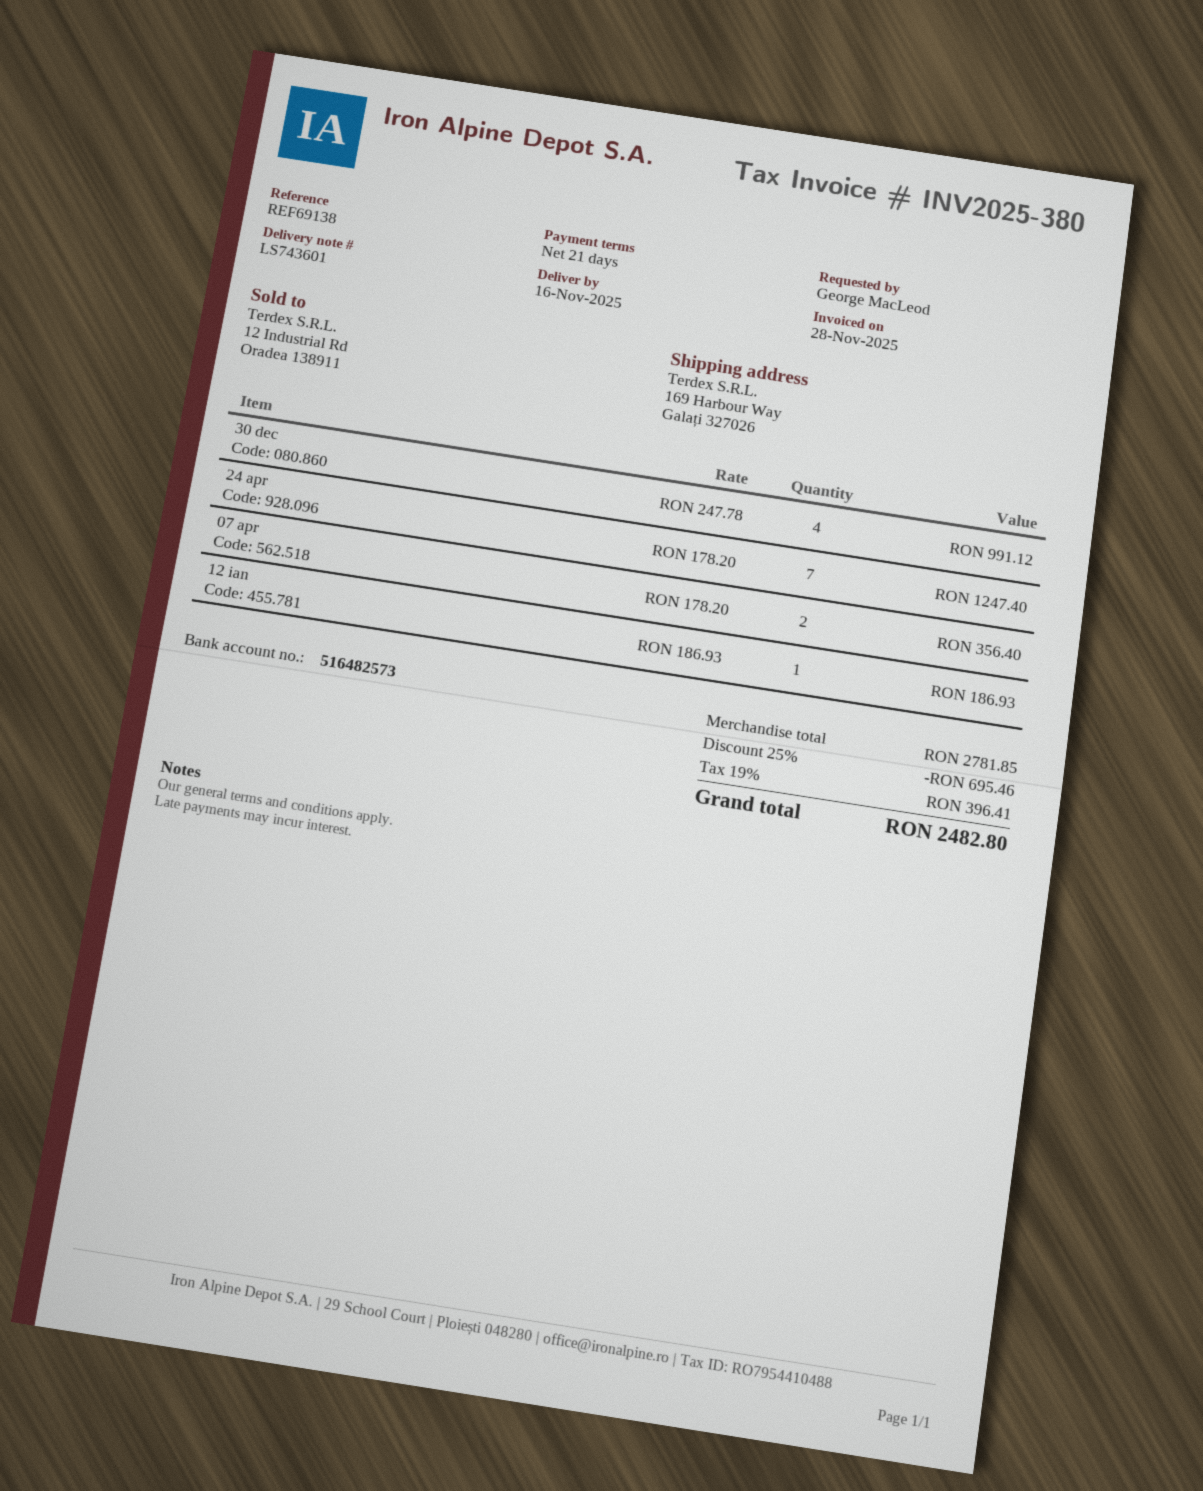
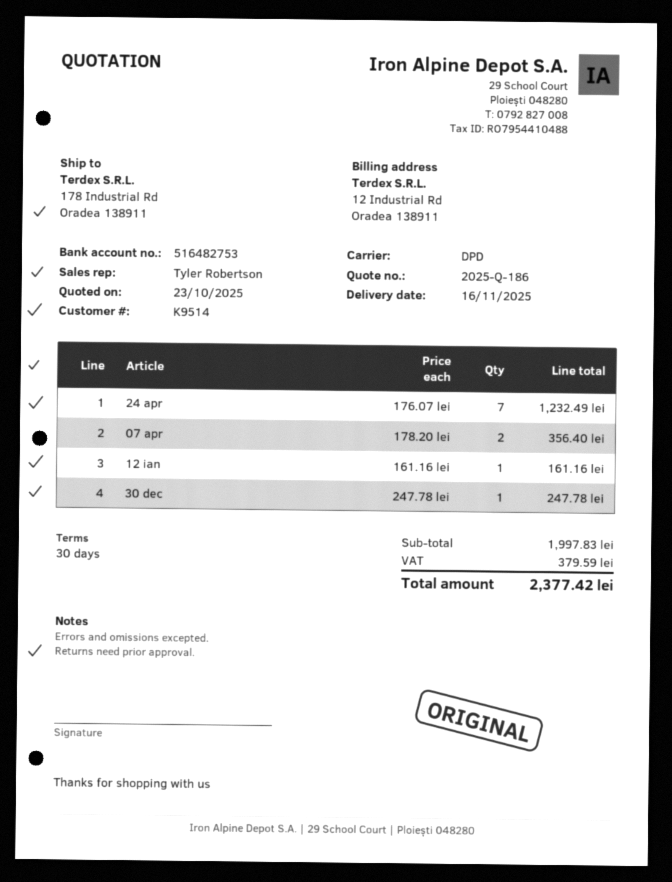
payment terms: 21 days -> 30 days
bank account: 516482573 -> 516482753
ship to: 169 Harbour Way, Galați 327026 -> 178 Industrial Rd, Oradea 138911
30 dec: 4 x 247.78 = 991.12 -> 1 x 247.78 = 247.78
24 apr: 7 x 178.20 = 1247.40 -> 7 x 176.07 = 1232.49
12 ian: 1 x 186.93 = 186.93 -> 1 x 161.16 = 161.16
subtotal: 2781.85 -> 1997.83
discount: 25% = 695.46 -> none
tax: 396.41 -> 379.59
total: 2482.80 -> 2377.42

